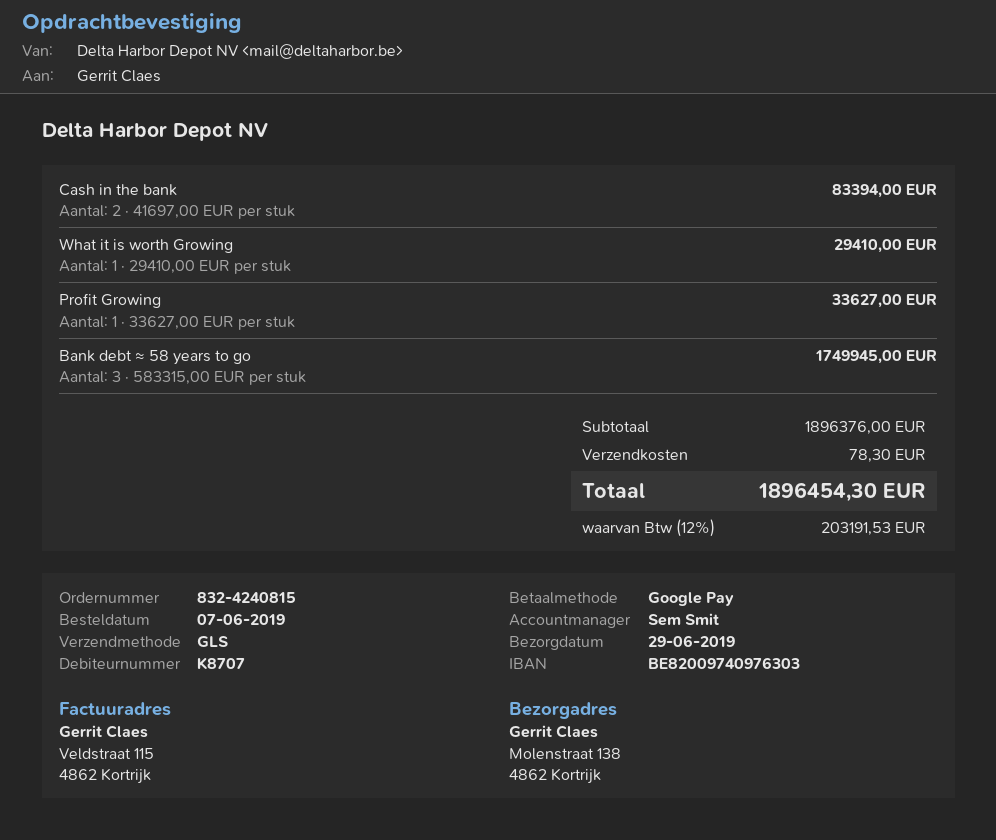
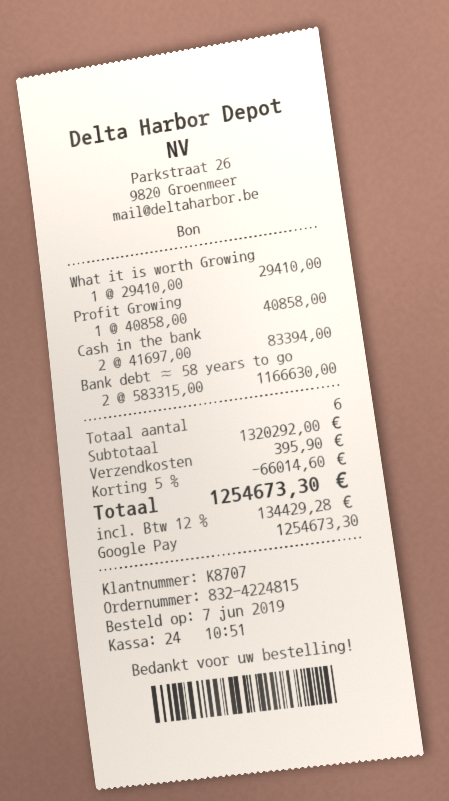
order number: 832-4240815 -> 832-4224815
Profit Growing: 1 x 33627.00 = 33627.00 -> 1 x 40858.00 = 40858.00
Bank debt ≈ 58 years to go: 3 x 583315.00 = 1749945.00 -> 2 x 583315.00 = 1166630.00
subtotal: 1896376.00 -> 1320292.00
discount: none -> 5% = 66014.60
shipping: 78.30 -> 395.90
tax: 12% = 203191.53 -> 12% = 134429.28
total: 1896454.30 -> 1254673.30

